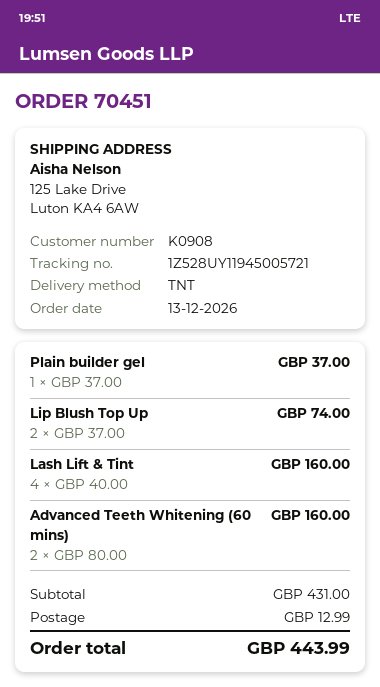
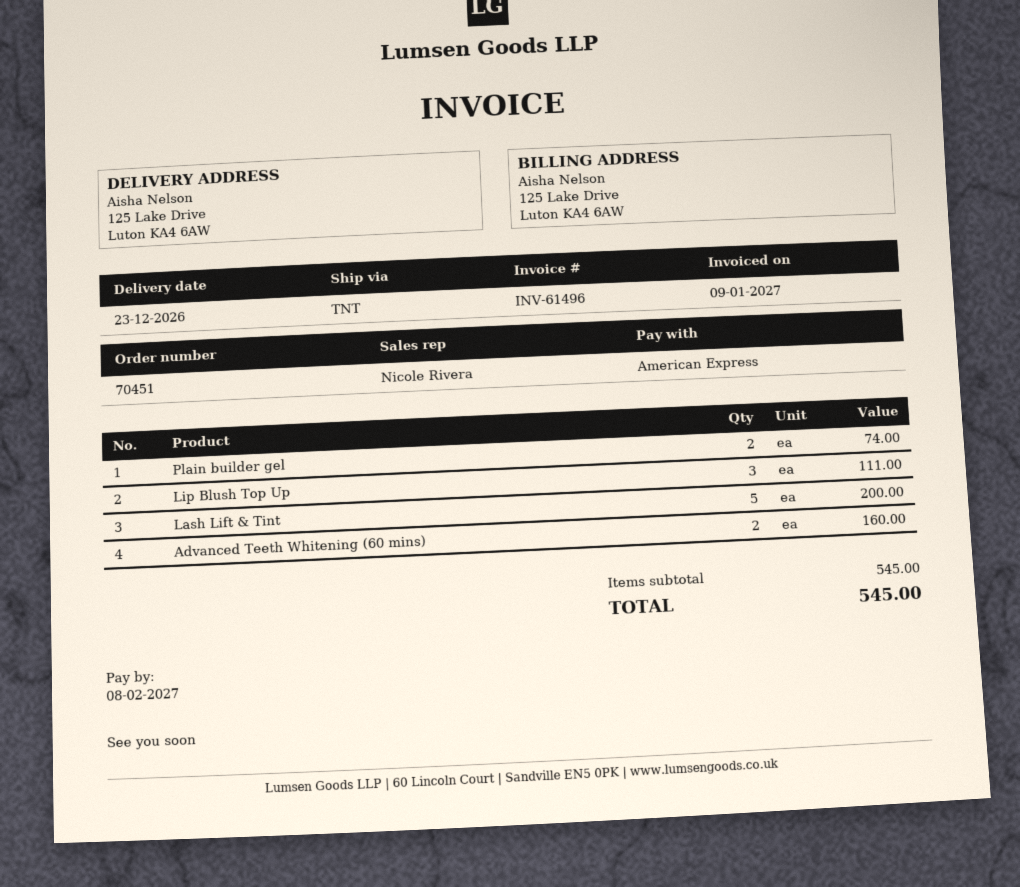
Plain builder gel: 1 for 37.00 -> 2 for 74.00
Lip Blush Top Up: 2 for 74.00 -> 3 for 111.00
Lash Lift & Tint: 4 for 160.00 -> 5 for 200.00
subtotal: 431.00 -> 545.00
shipping: 12.99 -> none
total: 443.99 -> 545.00

